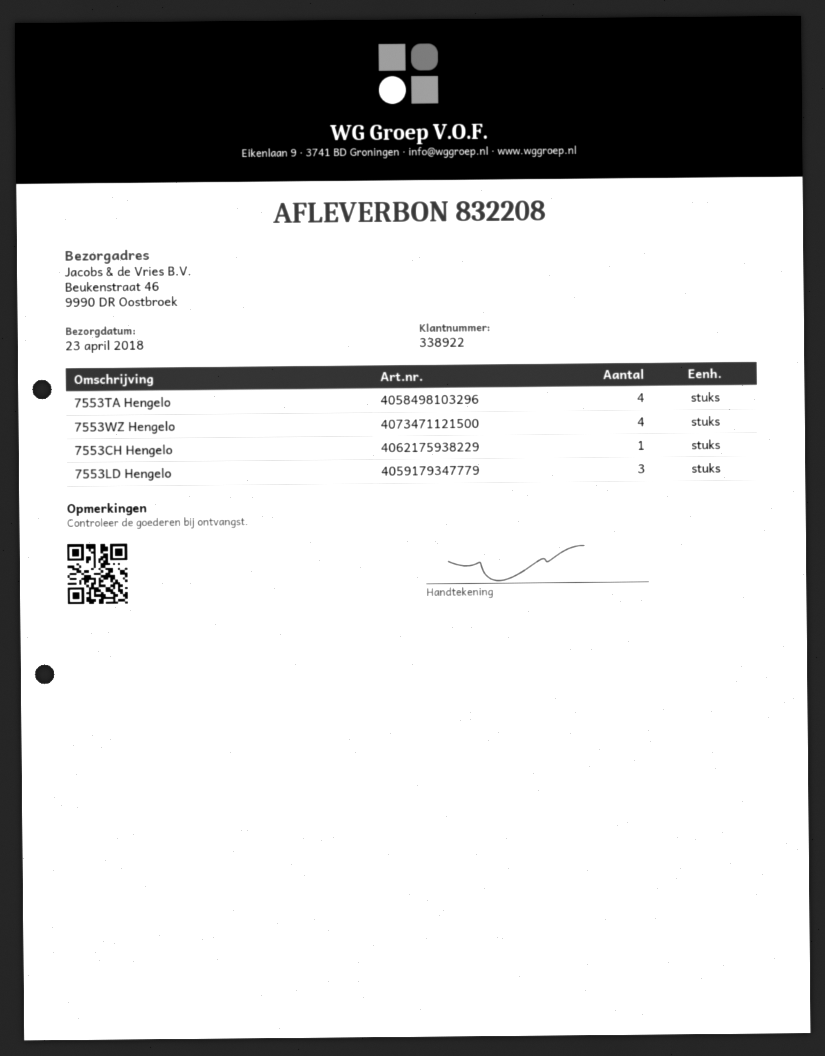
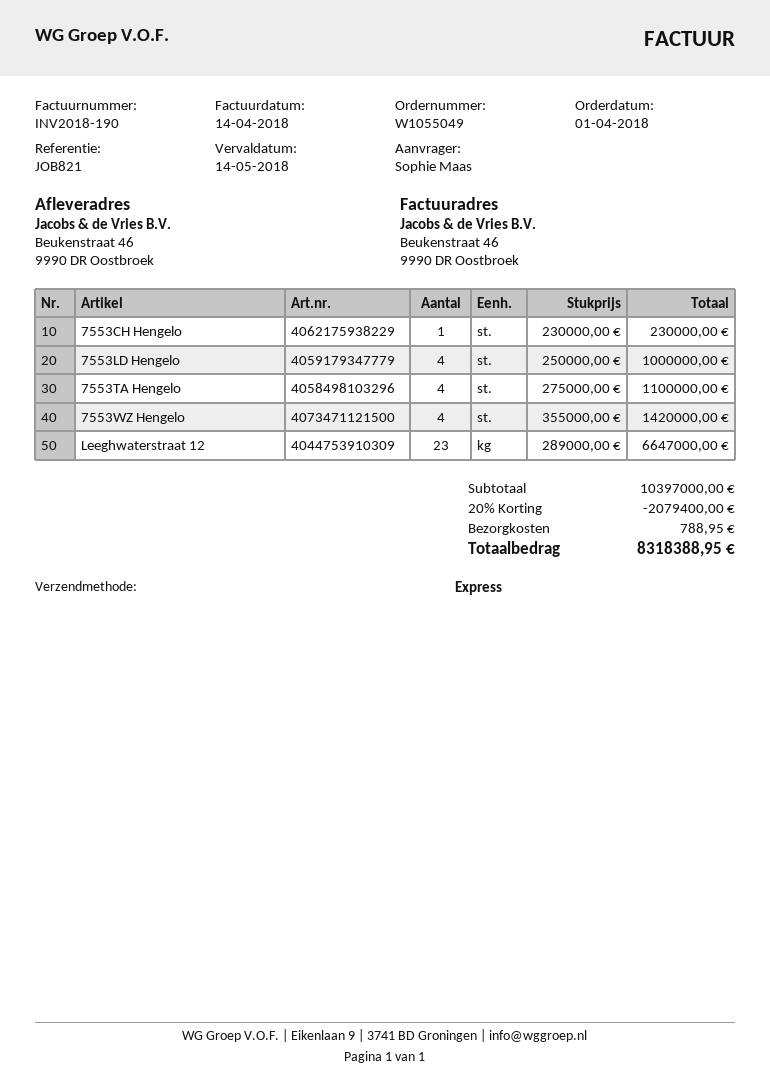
7553LD Hengelo: 3 -> 4
Leeghwaterstraat 12: none -> 23

